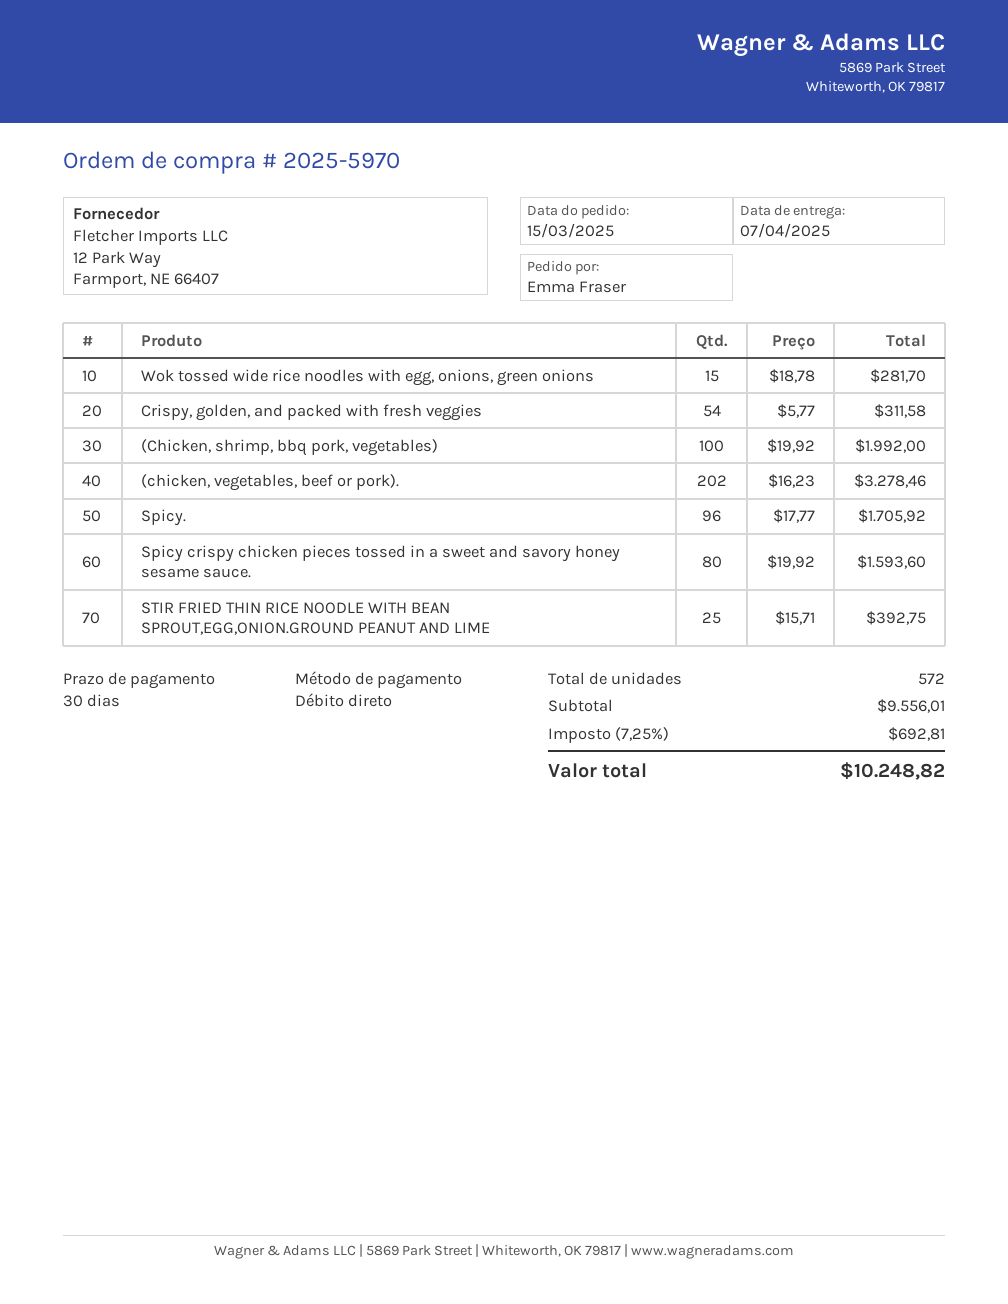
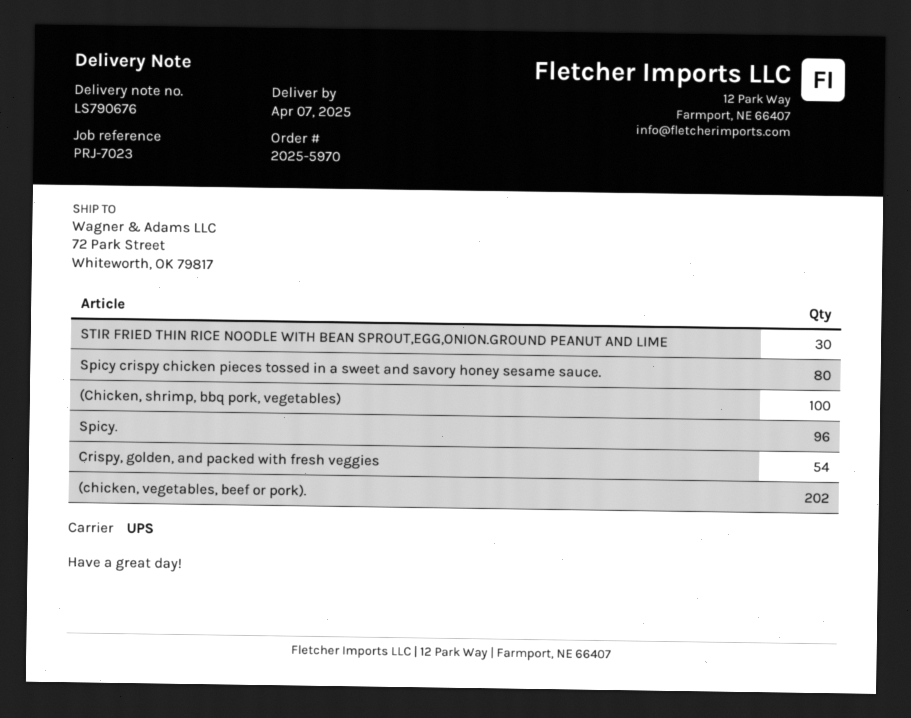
Wok tossed wide rice noodles with egg, onions, green onions: 15 -> none
STIR FRIED THIN RICE NOODLE WITH BEAN SPROUT,EGG,ONION.GROUND PEANUT AND LIME: 25 -> 30

